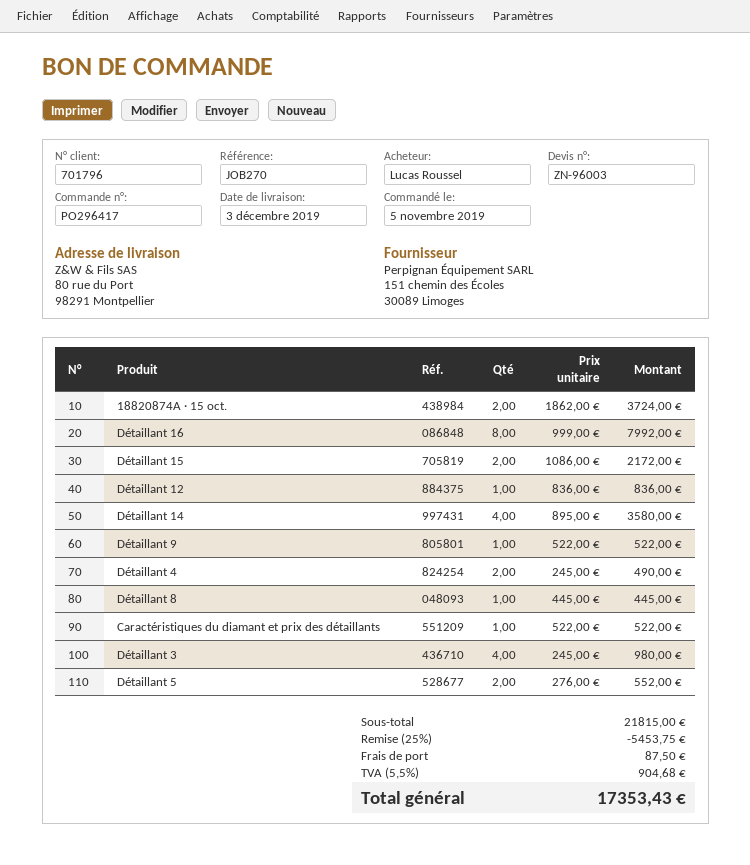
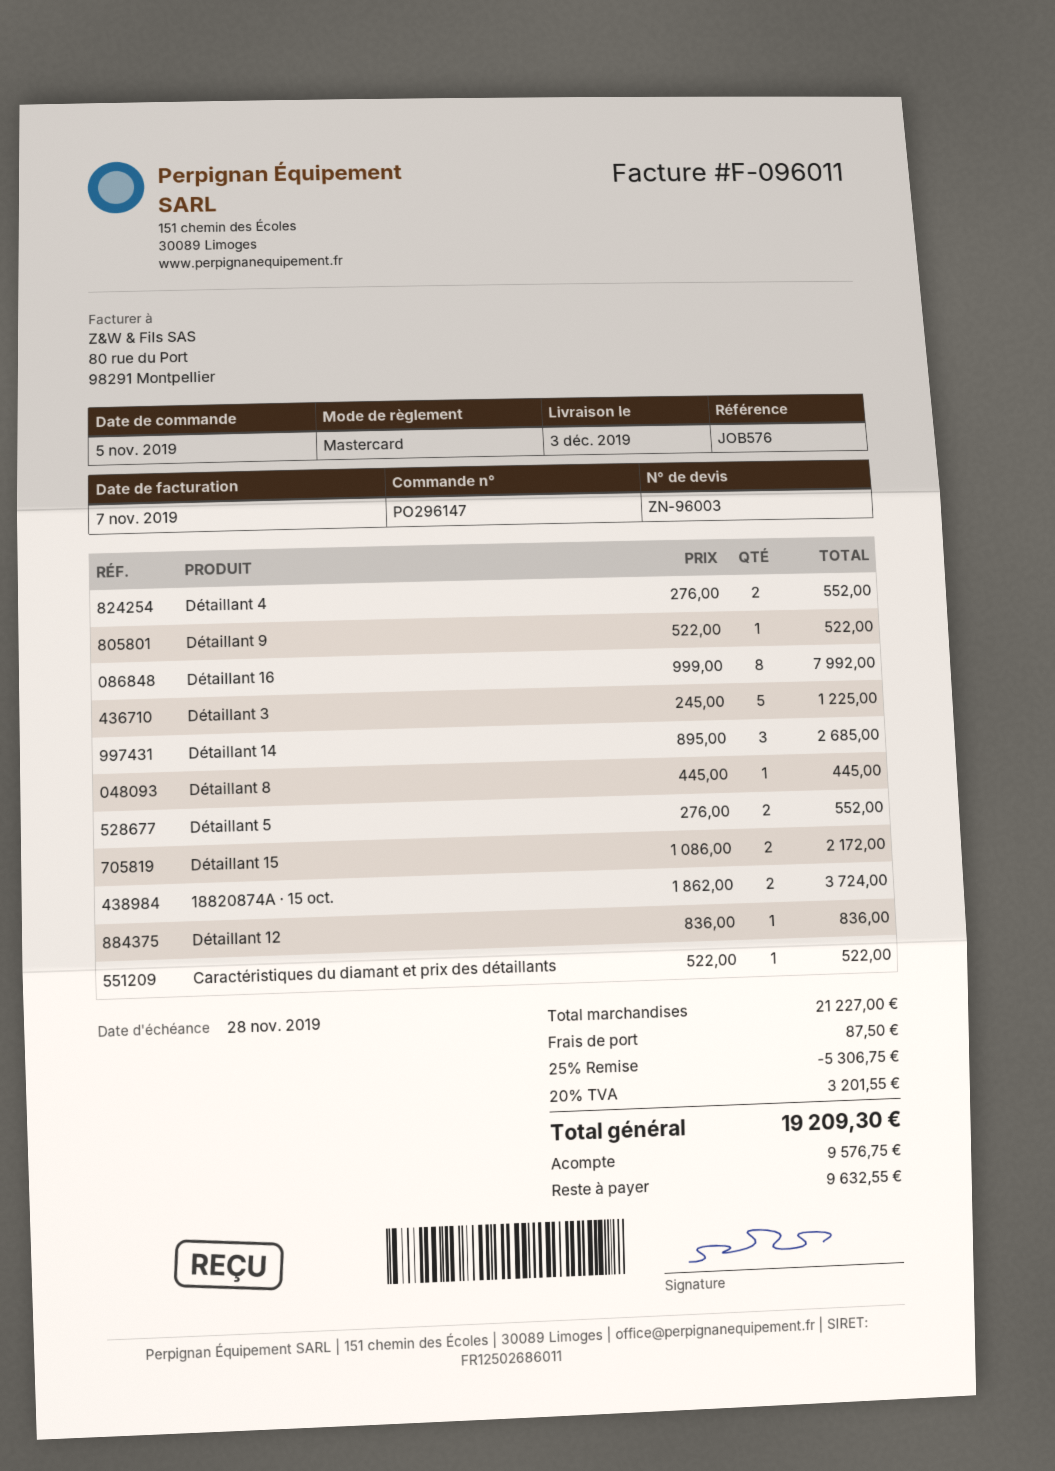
order number: PO296417 -> PO296147
reference: JOB270 -> JOB576
Détaillant 14: 4 x 895.00 = 3580.00 -> 3 x 895.00 = 2685.00
Détaillant 4: 2 x 245.00 = 490.00 -> 2 x 276.00 = 552.00
Détaillant 3: 4 x 245.00 = 980.00 -> 5 x 245.00 = 1225.00
subtotal: 21815.00 -> 21227.00
discount: 25% = 5453.75 -> 25% = 5306.75
tax: 5.5% = 904.68 -> 20% = 3201.55
total: 17353.43 -> 19209.30

